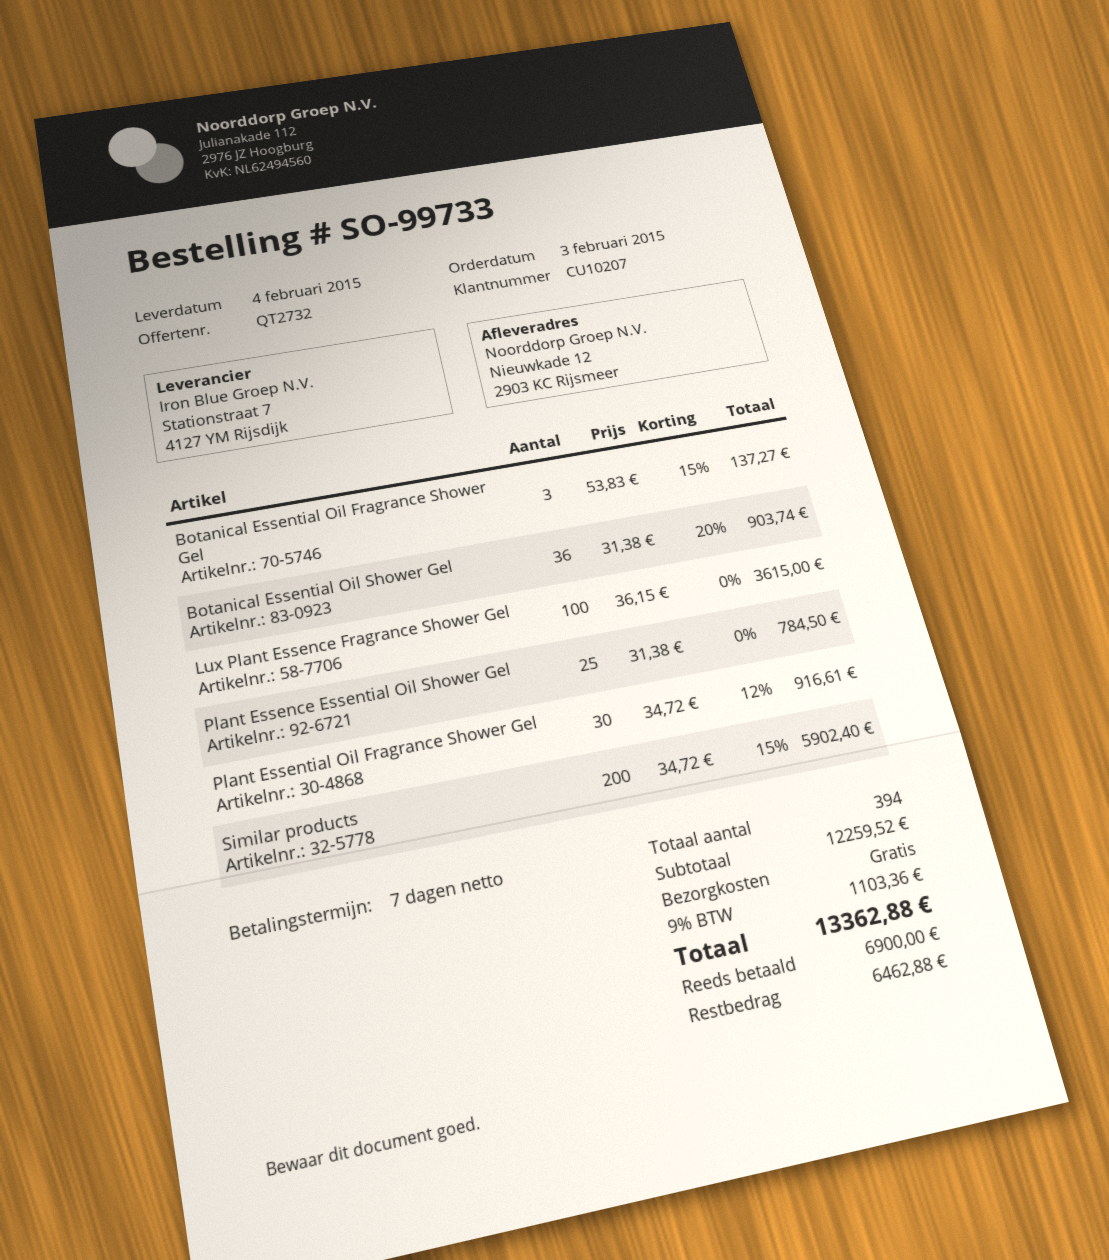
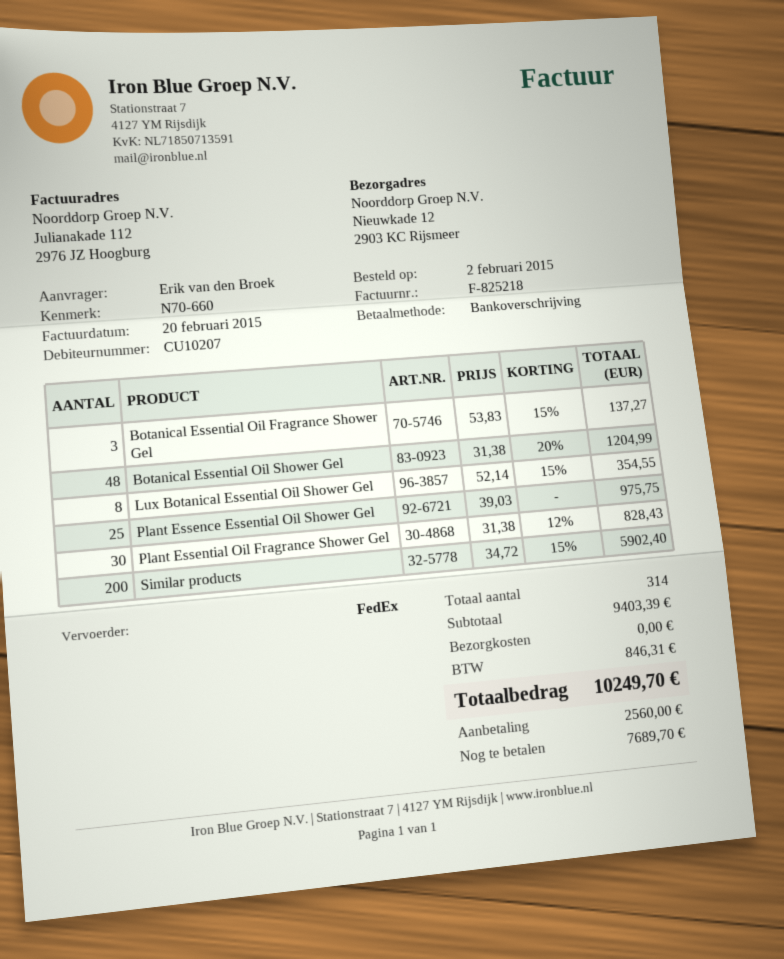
order date: 2015-02-03 -> 2015-02-02
Botanical Essential Oil Shower Gel: 36 x 31.38 - 20% = 903.74 -> 48 x 31.38 - 20% = 1204.99
Lux Plant Essence Fragrance Shower Gel: 100 x 36.15 = 3615.00 -> none
Plant Essence Essential Oil Shower Gel: 25 x 31.38 = 784.50 -> 25 x 39.03 = 975.75
Plant Essential Oil Fragrance Shower Gel: 30 x 34.72 - 12% = 916.61 -> 30 x 31.38 - 12% = 828.43
Lux Botanical Essential Oil Shower Gel: none -> 8 x 52.14 - 15% = 354.55
total quantity: 394 -> 314
subtotal: 12259.52 -> 9403.39
tax: 1103.36 -> 846.31
total: 13362.88 -> 10249.70
deposit: 6900.00 -> 2560.00
balance: 6462.88 -> 7689.70

